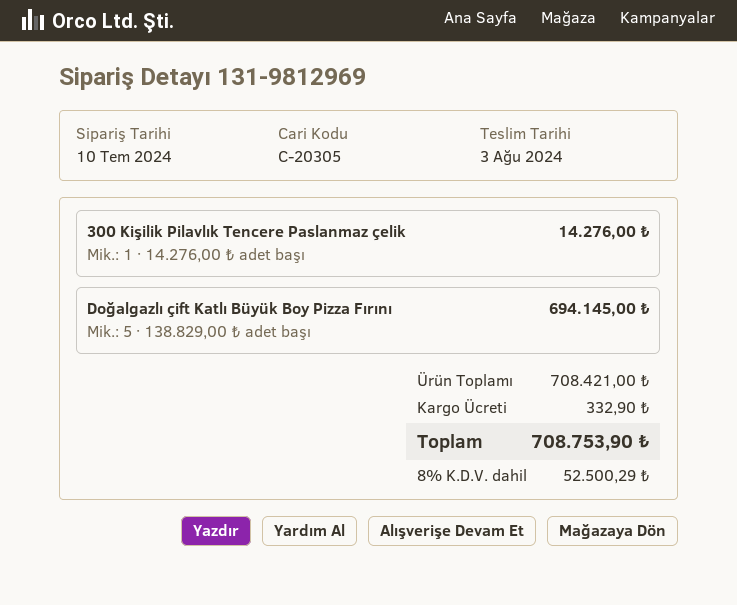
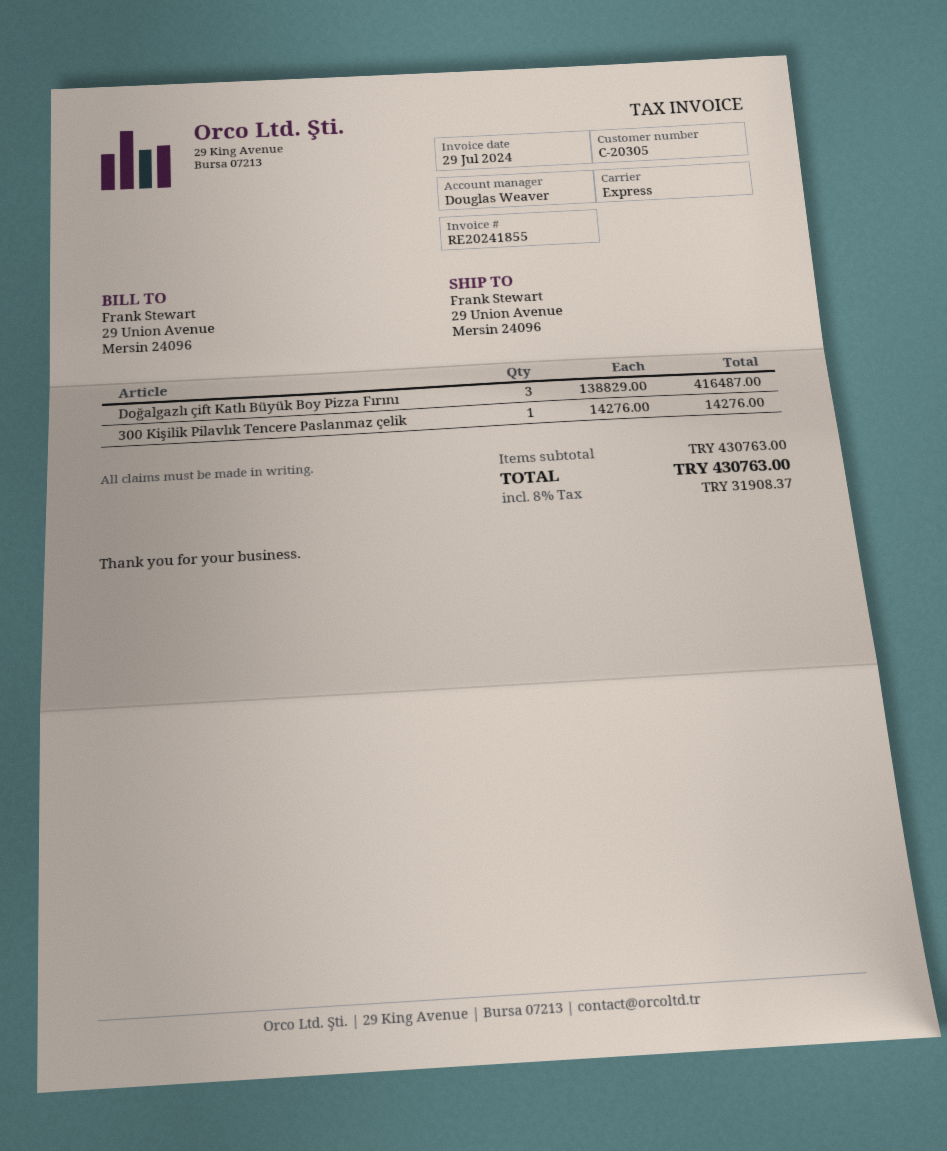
Doğalgazlı çift Katlı Büyük Boy Pizza Fırını: 5 x 138829.00 = 694145.00 -> 3 x 138829.00 = 416487.00
subtotal: 708421.00 -> 430763.00
shipping: 332.90 -> none
tax: 8% = 52500.29 -> 8% = 31908.37
total: 708753.90 -> 430763.00

